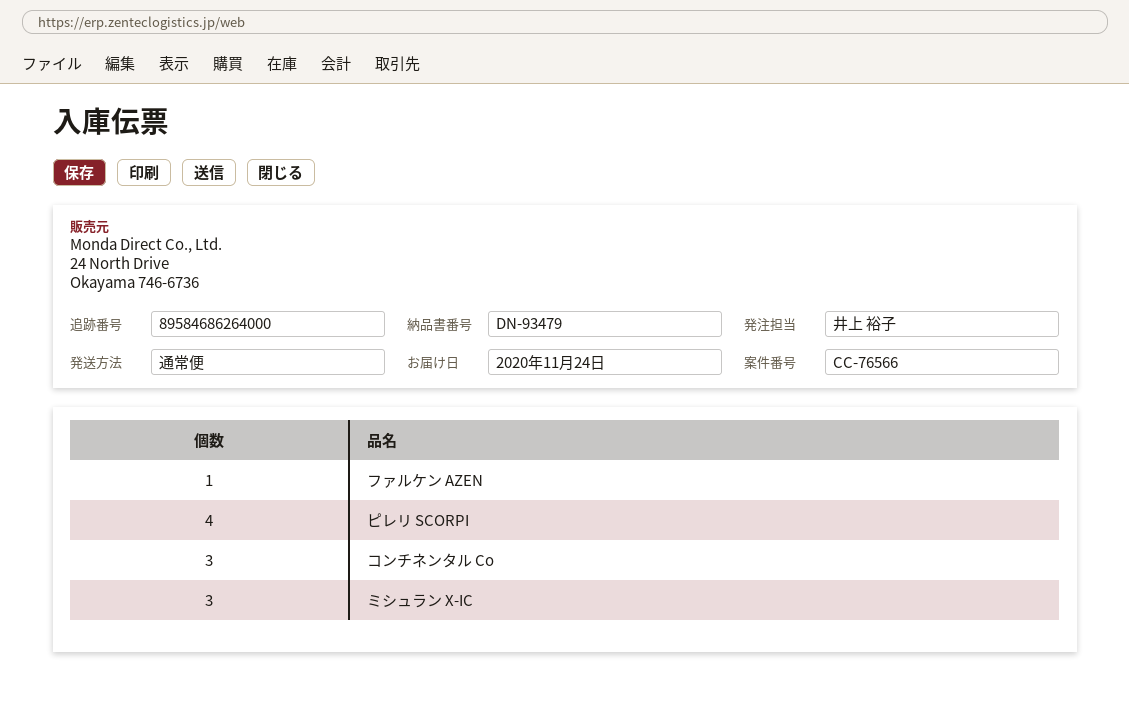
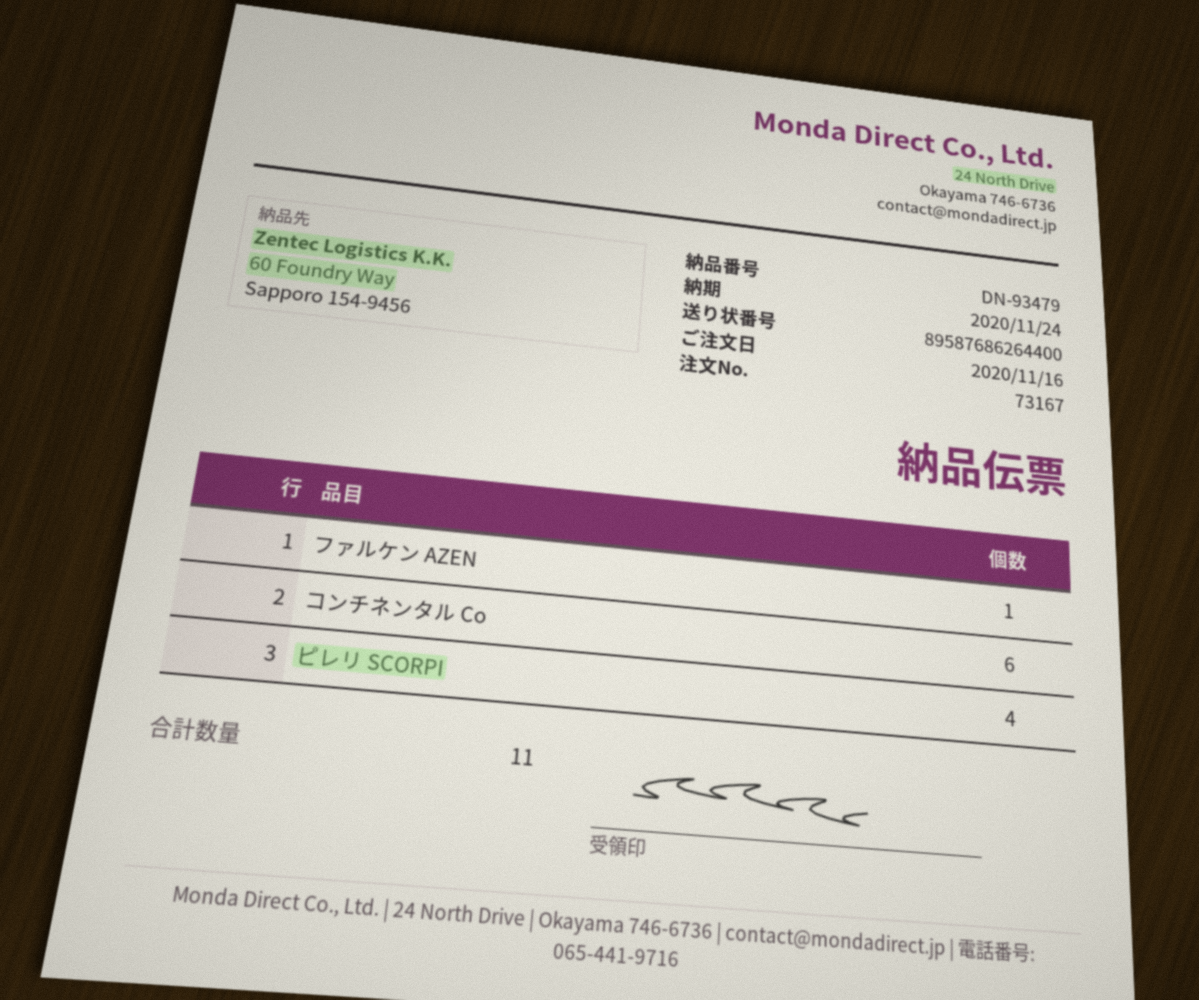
tracking number: 89584686264000 -> 89587686264400
コンチネンタル Co: 3 -> 6
ミシュラン X-IC: 3 -> none

